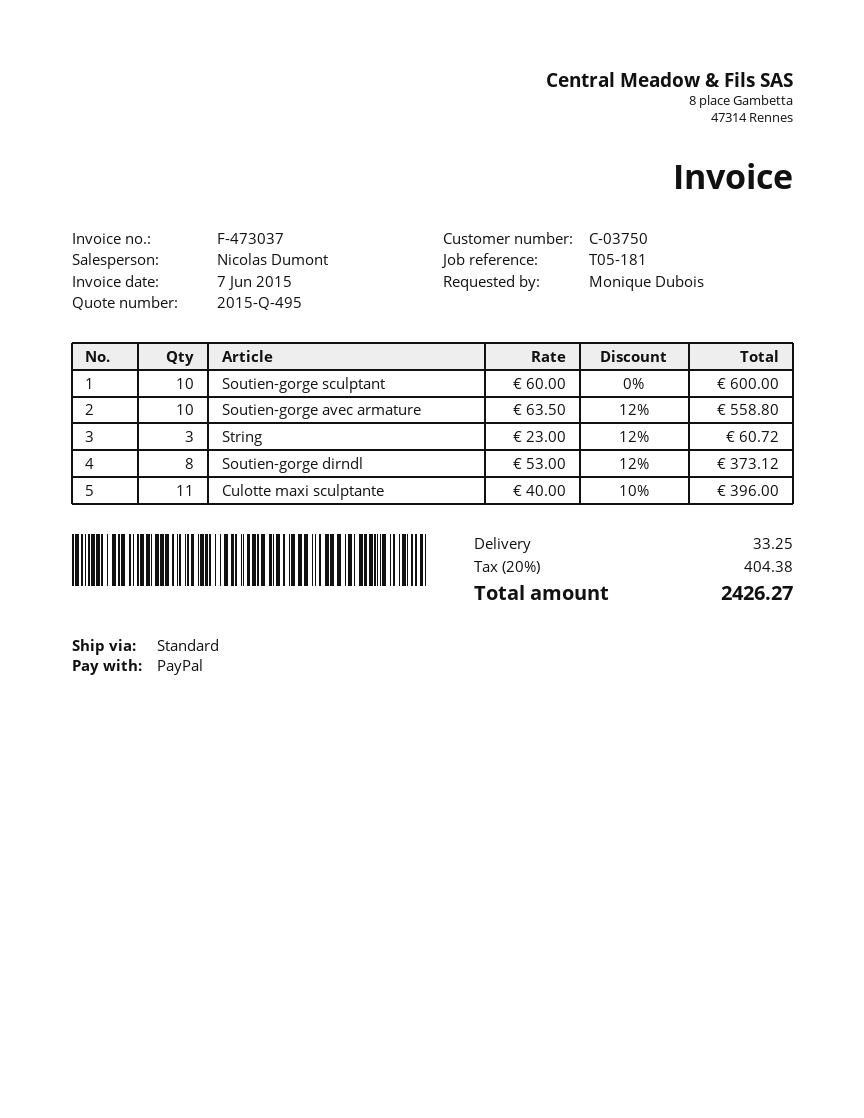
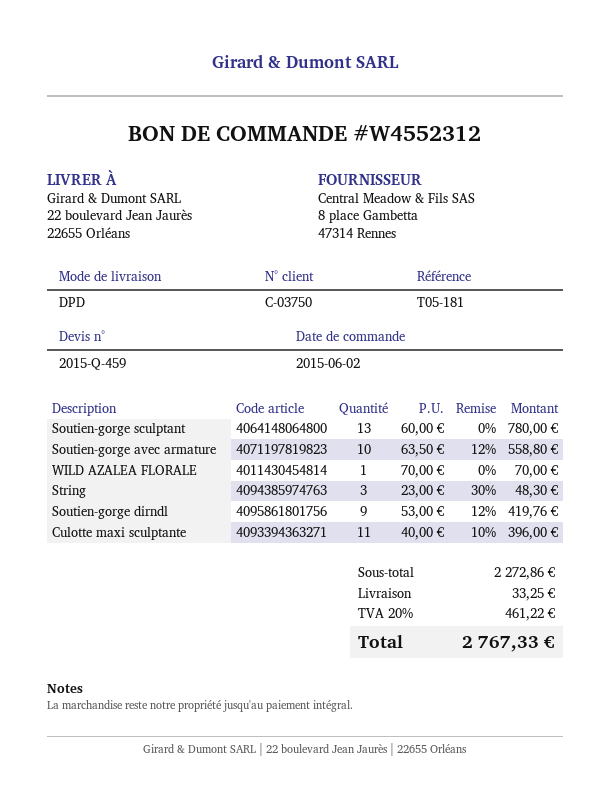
quote number: 2015-Q-495 -> 2015-Q-459
shipping method: standard -> DPD
Soutien-gorge sculptant: 10 x 60.00 = 600.00 -> 13 x 60.00 = 780.00
String: 3 x 23.00 - 12% = 60.72 -> 3 x 23.00 - 30% = 48.30
Soutien-gorge dirndl: 8 x 53.00 - 12% = 373.12 -> 9 x 53.00 - 12% = 419.76
WILD AZALEA FLORALE: none -> 1 x 70.00 = 70.00
tax: 20% = 404.38 -> 20% = 461.22
total: 2426.27 -> 2767.33

